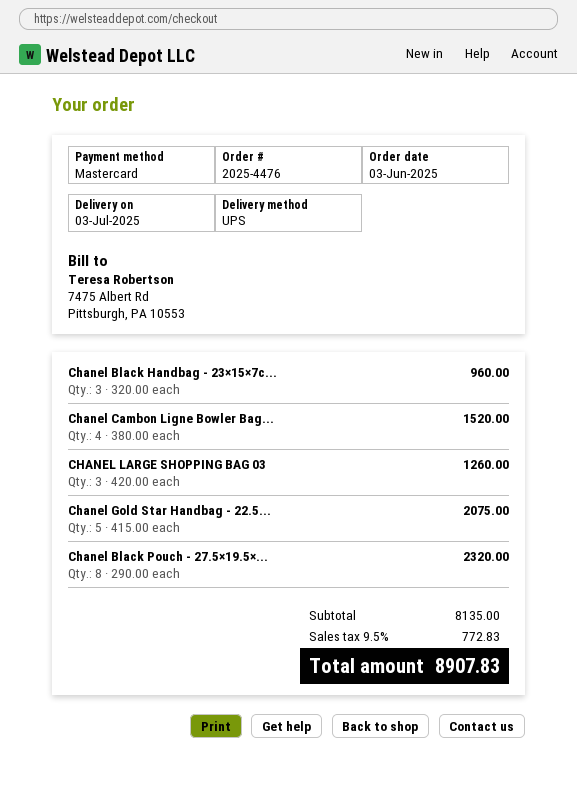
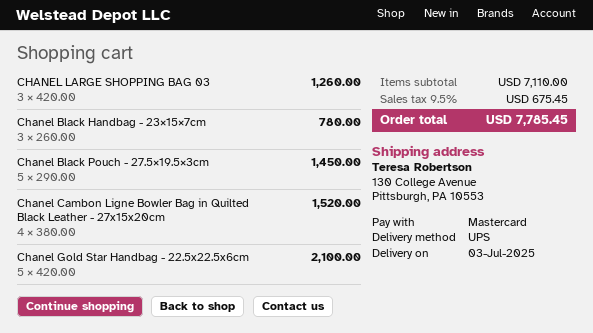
Chanel Black Handbag - 23×15×7c...: 3 x 320.00 = 960.00 -> 3 x 260.00 = 780.00
Chanel Gold Star Handbag - 22.5...: 5 x 415.00 = 2075.00 -> 5 x 420.00 = 2100.00
Chanel Black Pouch - 27.5×19.5×...: 8 x 290.00 = 2320.00 -> 5 x 290.00 = 1450.00
subtotal: 8135.00 -> 7110.00
tax: 9.5% = 772.83 -> 9.5% = 675.45
total: 8907.83 -> 7785.45

